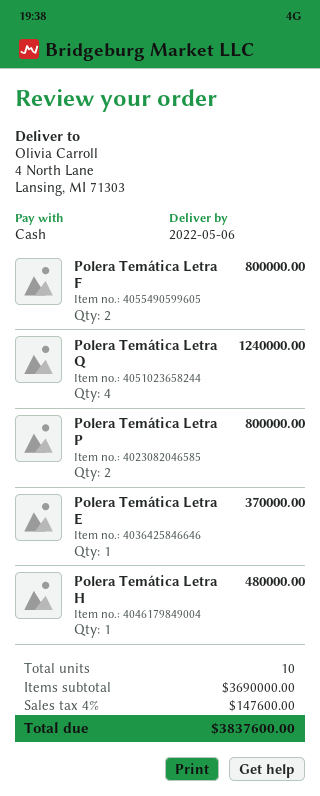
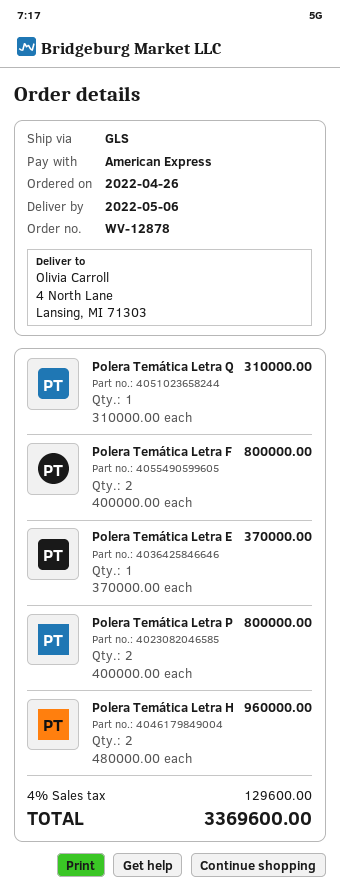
payment method: cash -> American Express
Polera Temática Letra Q: 4 for 1240000.00 -> 1 for 310000.00
Polera Temática Letra H: 1 for 480000.00 -> 2 for 960000.00
tax: 4% = 147600.00 -> 4% = 129600.00
total: 3837600.00 -> 3369600.00

